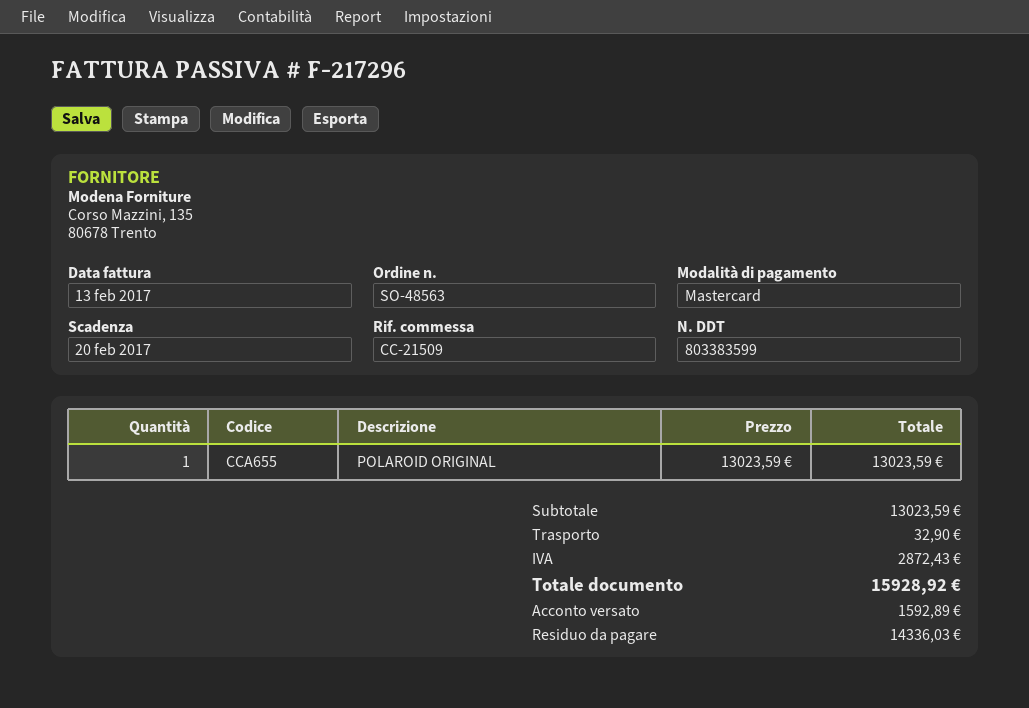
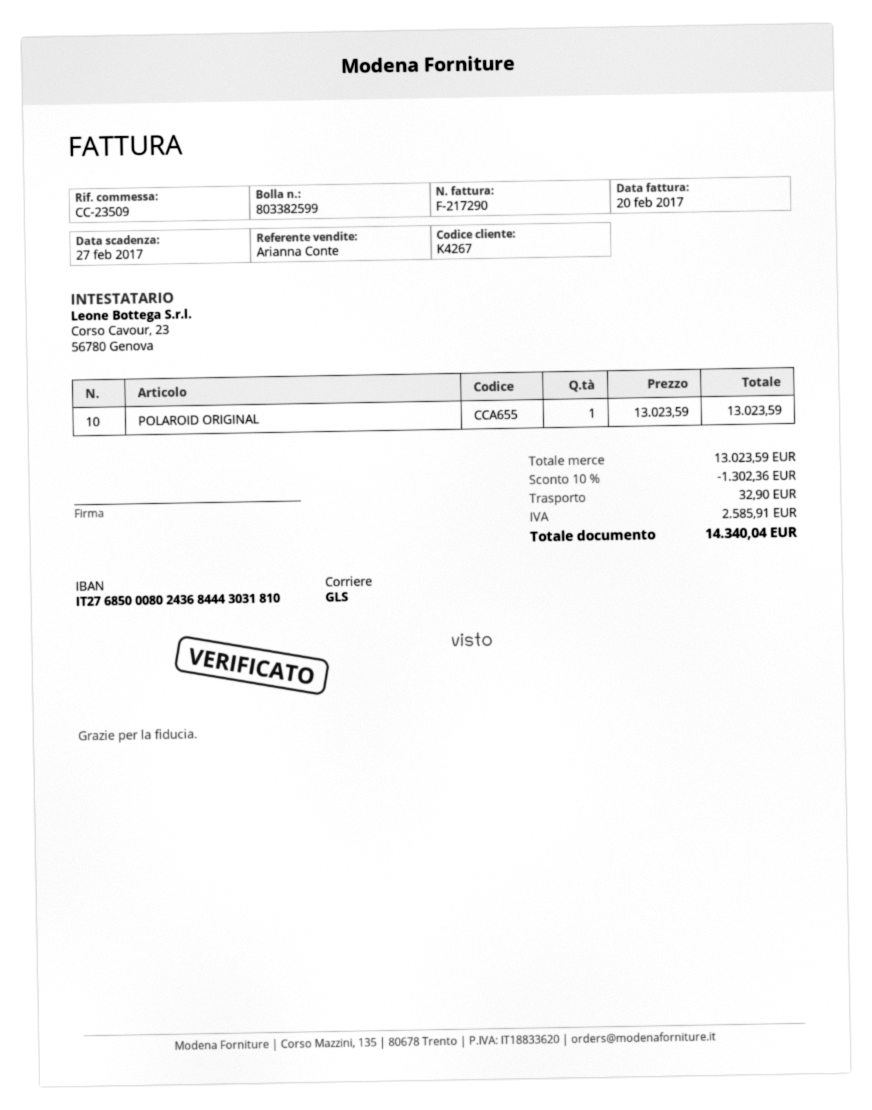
delivery note number: 803383599 -> 803382599
invoice number: F-217296 -> F-217290
invoice date: 2017-02-13 -> 2017-02-20
due date: 2017-02-20 -> 2017-02-27
reference: CC-21509 -> CC-23509
discount: none -> 10% = 1302.36
tax: 2872.43 -> 2585.91
total: 15928.92 -> 14340.04

